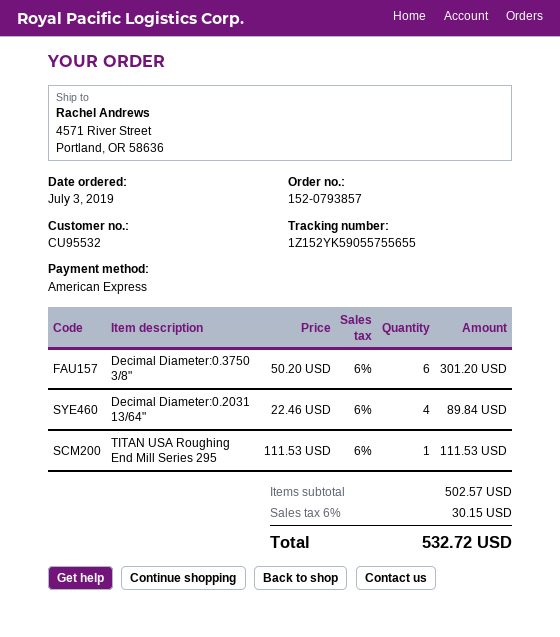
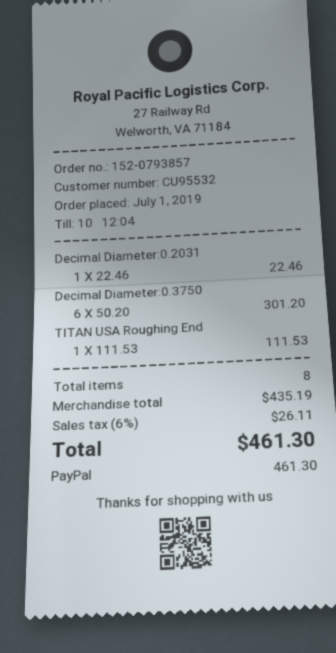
order date: 2019-07-03 -> 2019-07-01
payment method: American Express -> PayPal
Decimal Diameter:0.2031 13/64": 4 x 22.46 = 89.84 -> 1 x 22.46 = 22.46
subtotal: 502.57 -> 435.19
tax: 6% = 30.15 -> 6% = 26.11
total: 532.72 -> 461.30

